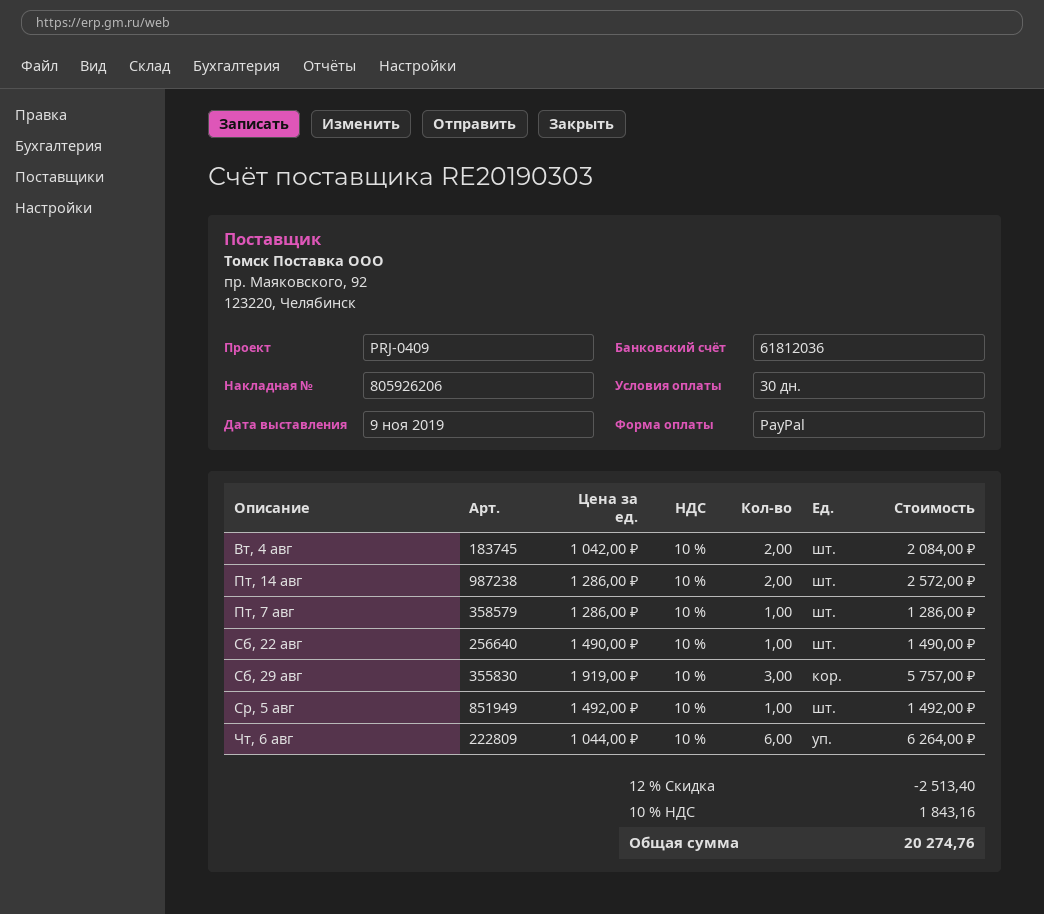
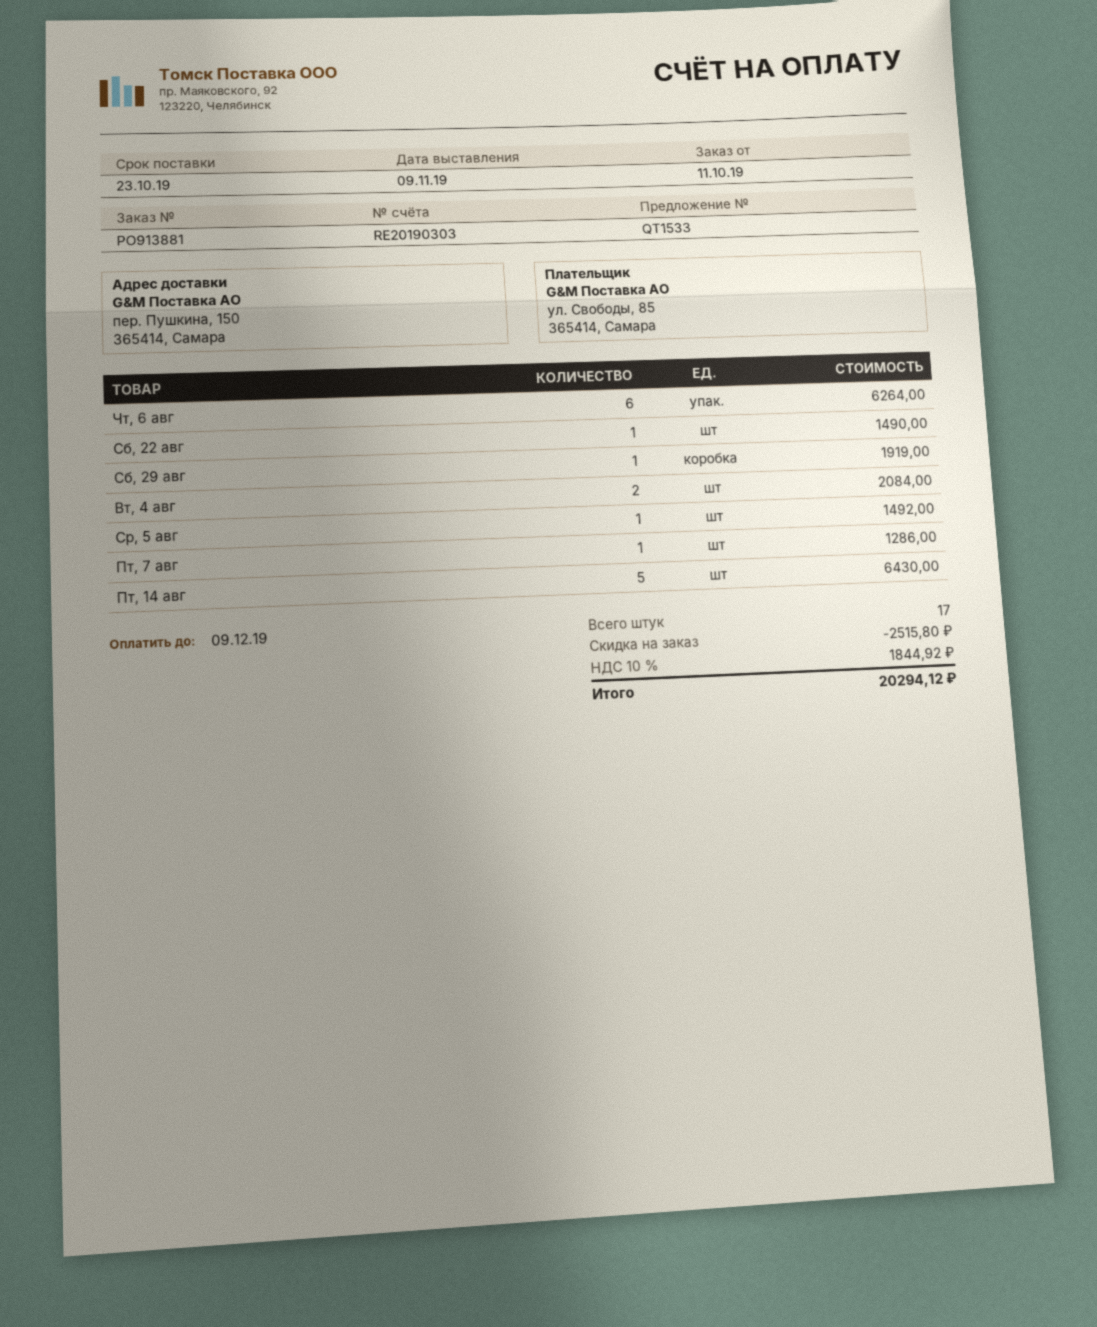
Пт, 14 авг: 2 for 2572.00 -> 5 for 6430.00
Сб, 29 авг: 3 for 5757.00 -> 1 for 1919.00
discount: 2513.40 -> 2515.80
tax: 10% = 1843.16 -> 10% = 1844.92
total: 20274.76 -> 20294.12

